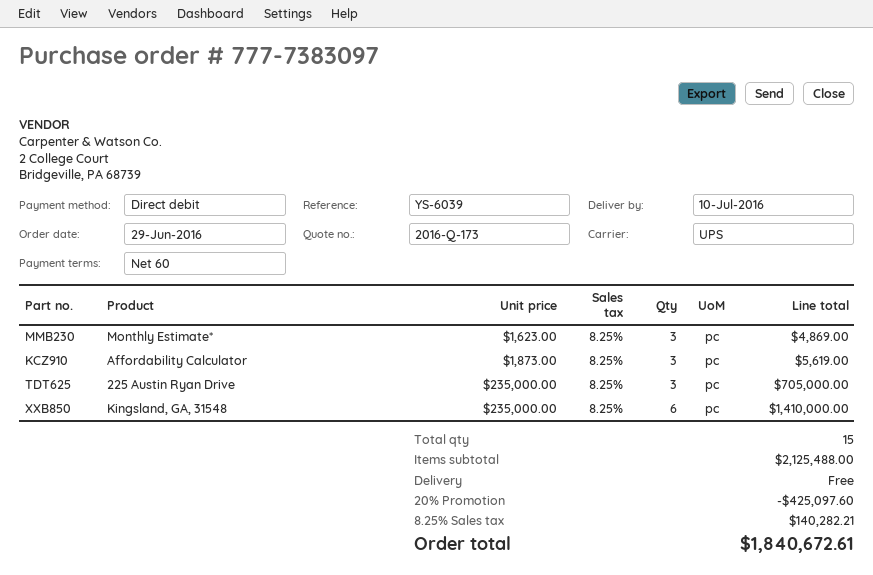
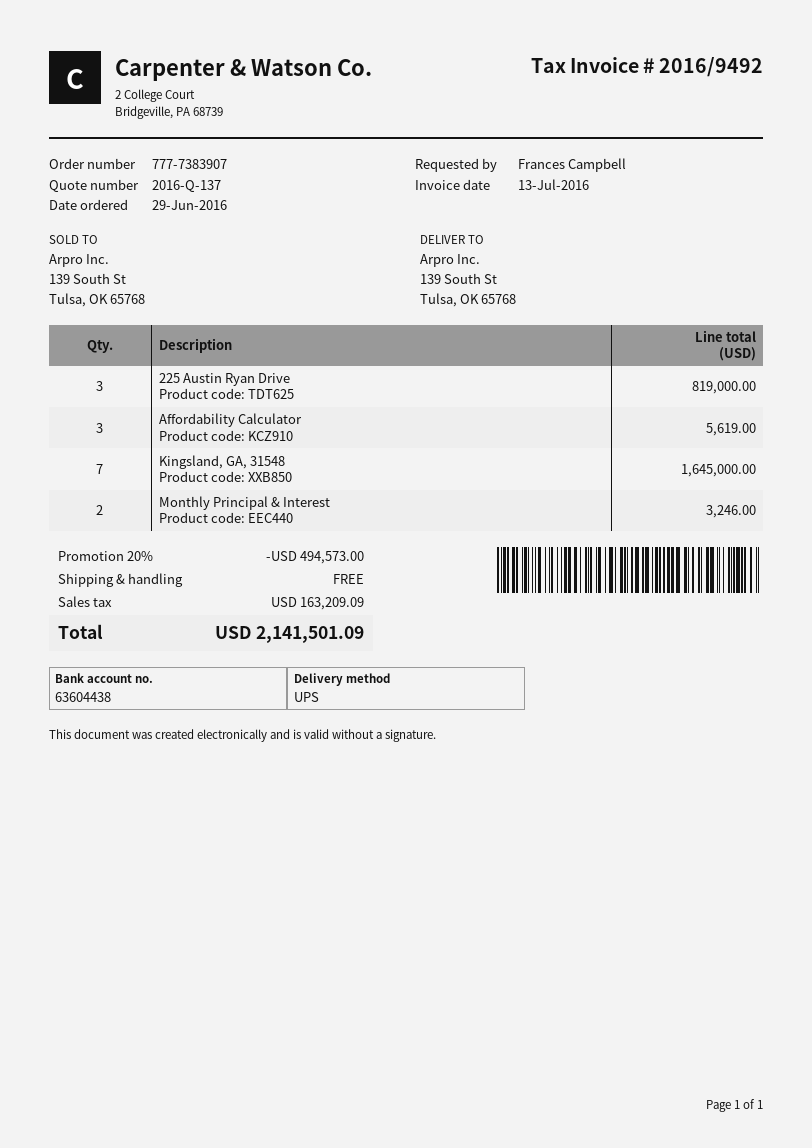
quote number: 2016-Q-173 -> 2016-Q-137
order number: 777-7383097 -> 777-7383907
Monthly Estimate*: 3 for 4869.00 -> none
225 Austin Ryan Drive: 3 for 705000.00 -> 3 for 819000.00
Kingsland, GA, 31548: 6 for 1410000.00 -> 7 for 1645000.00
Monthly Principal & Interest: none -> 2 for 3246.00
discount: 20% = 425097.60 -> 20% = 494573.00
tax: 140282.21 -> 163209.09
total: 1840672.61 -> 2141501.09

